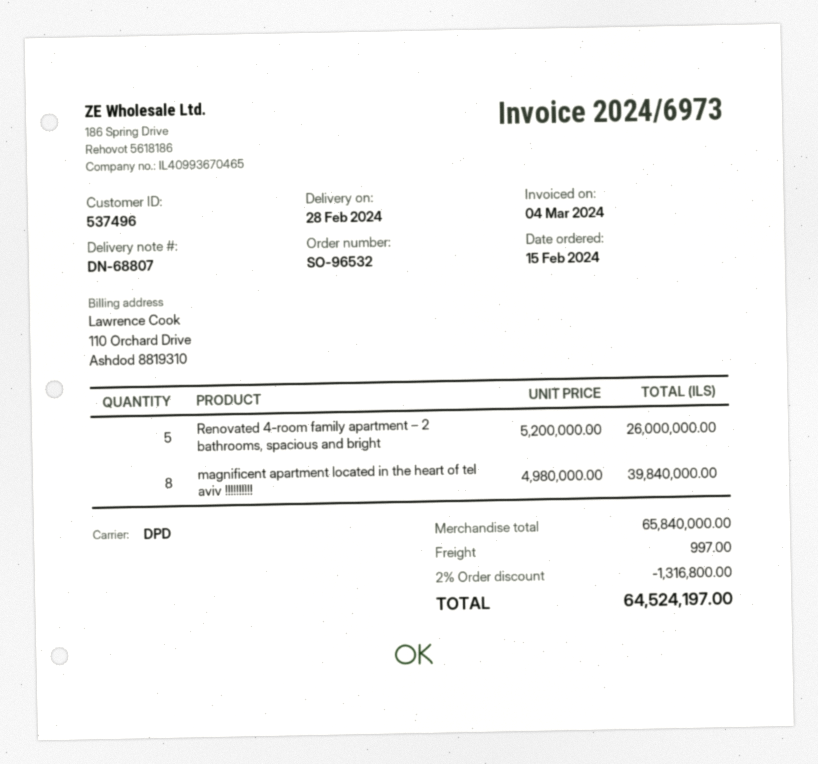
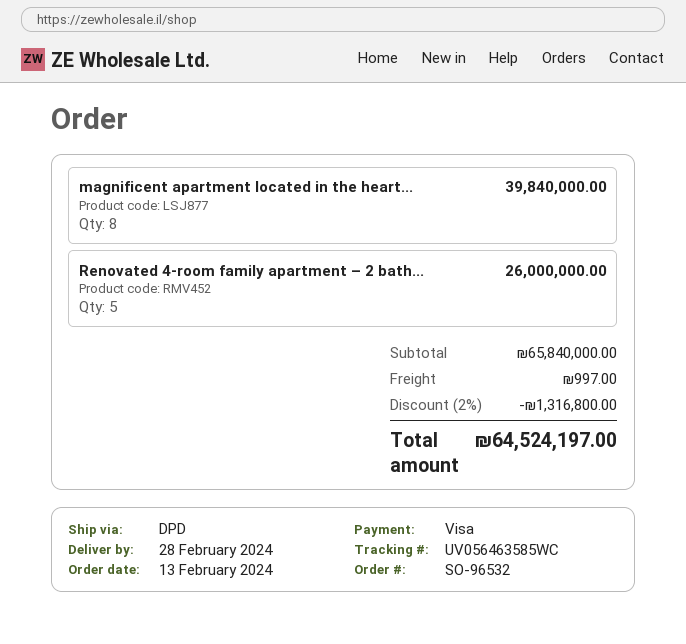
order date: 2024-02-15 -> 2024-02-13

